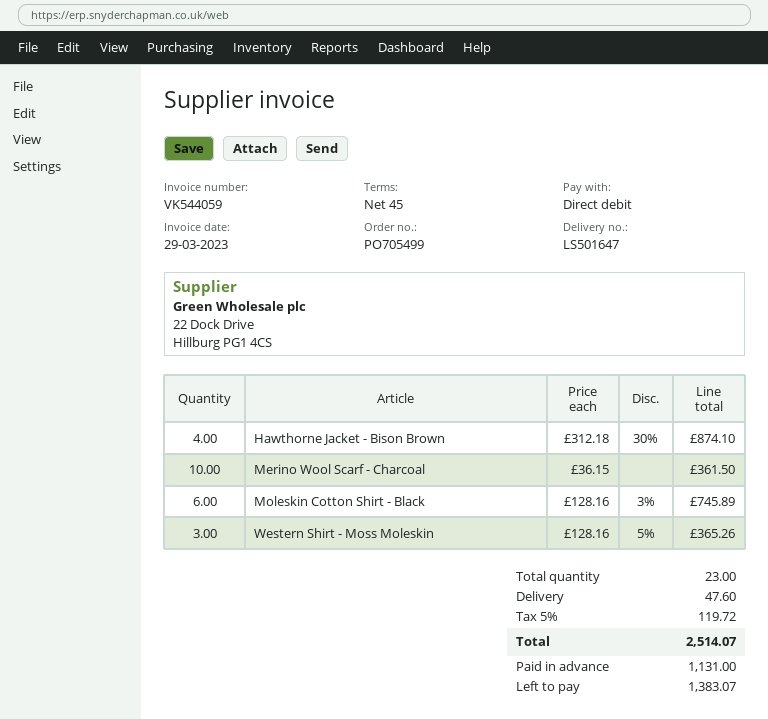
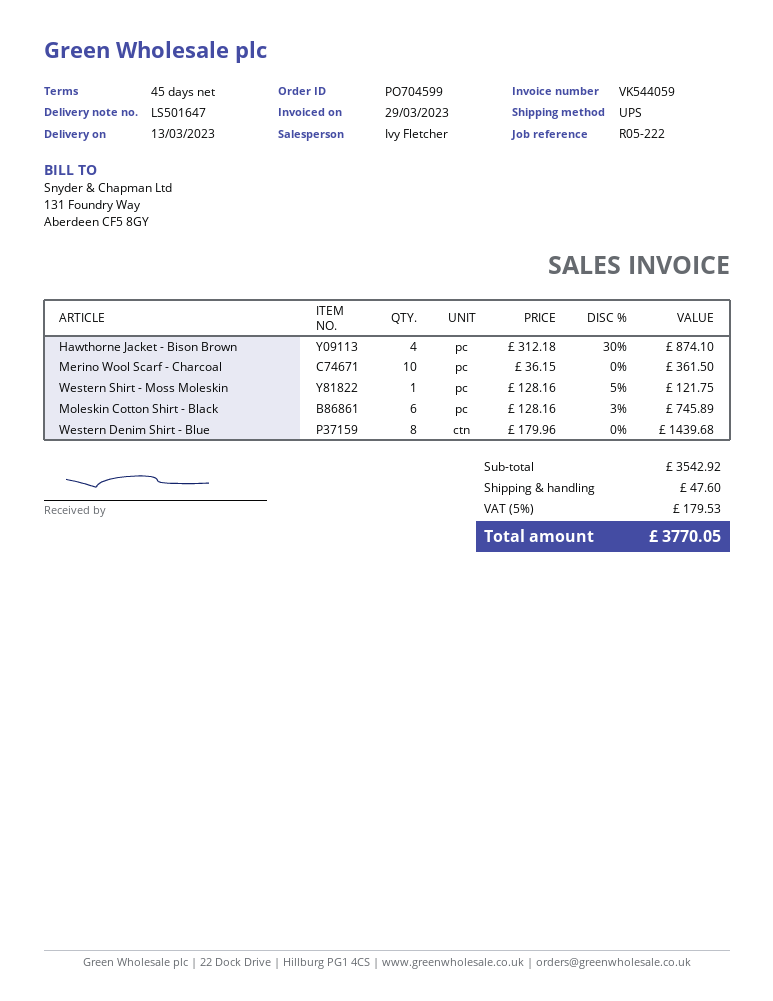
order number: PO705499 -> PO704599
Western Shirt - Moss Moleskin: 3 x 128.16 - 5% = 365.26 -> 1 x 128.16 - 5% = 121.75
Western Denim Shirt - Blue: none -> 8 x 179.96 = 1439.68
tax: 5% = 119.72 -> 5% = 179.53
total: 2514.07 -> 3770.05

